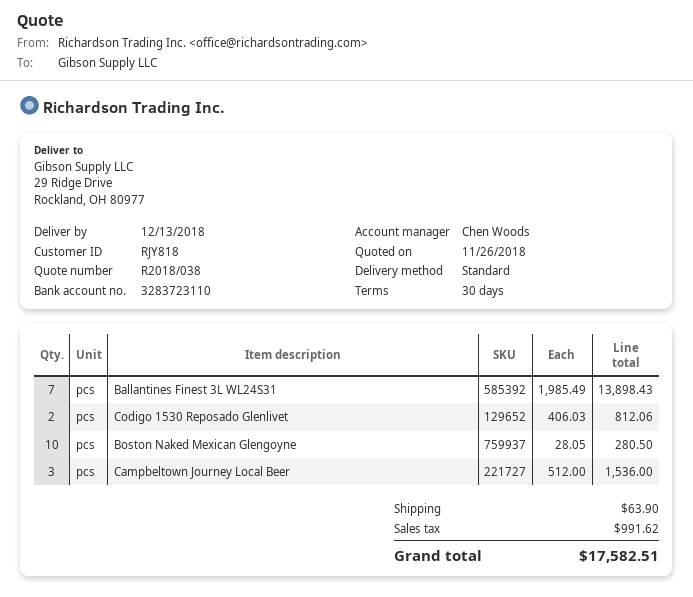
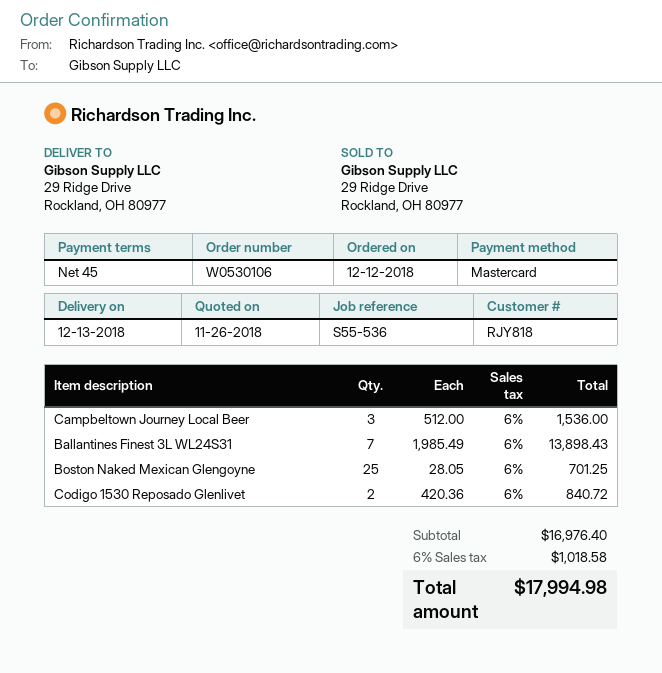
payment terms: 30 days -> 45 days
Codigo 1530 Reposado Glenlivet: 2 x 406.03 = 812.06 -> 2 x 420.36 = 840.72
Boston Naked Mexican Glengoyne: 10 x 28.05 = 280.50 -> 25 x 28.05 = 701.25
shipping: 63.90 -> none
tax: 991.62 -> 1018.58
total: 17582.51 -> 17994.98

